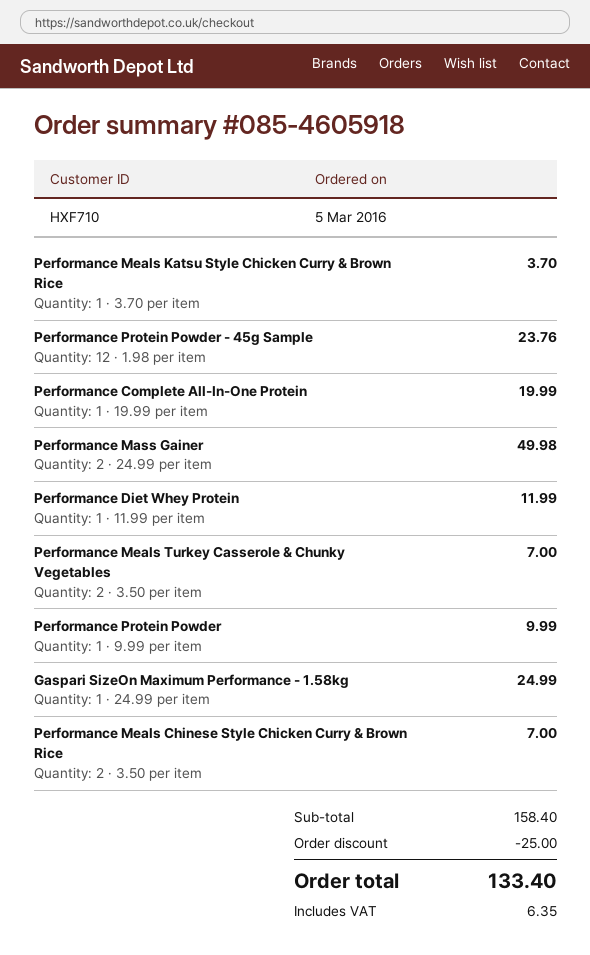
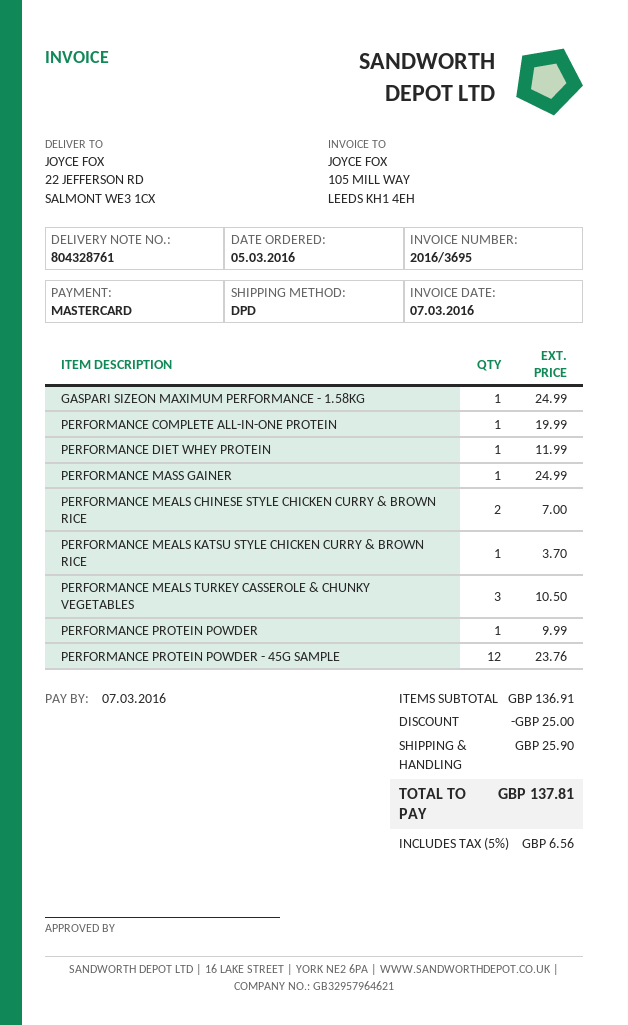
Performance Mass Gainer: 2 for 49.98 -> 1 for 24.99
Performance Meals Turkey Casserole & Chunky Vegetables: 2 for 7.00 -> 3 for 10.50
subtotal: 158.40 -> 136.91
shipping: none -> 25.90
tax: 6.35 -> 6.56
total: 133.40 -> 137.81

